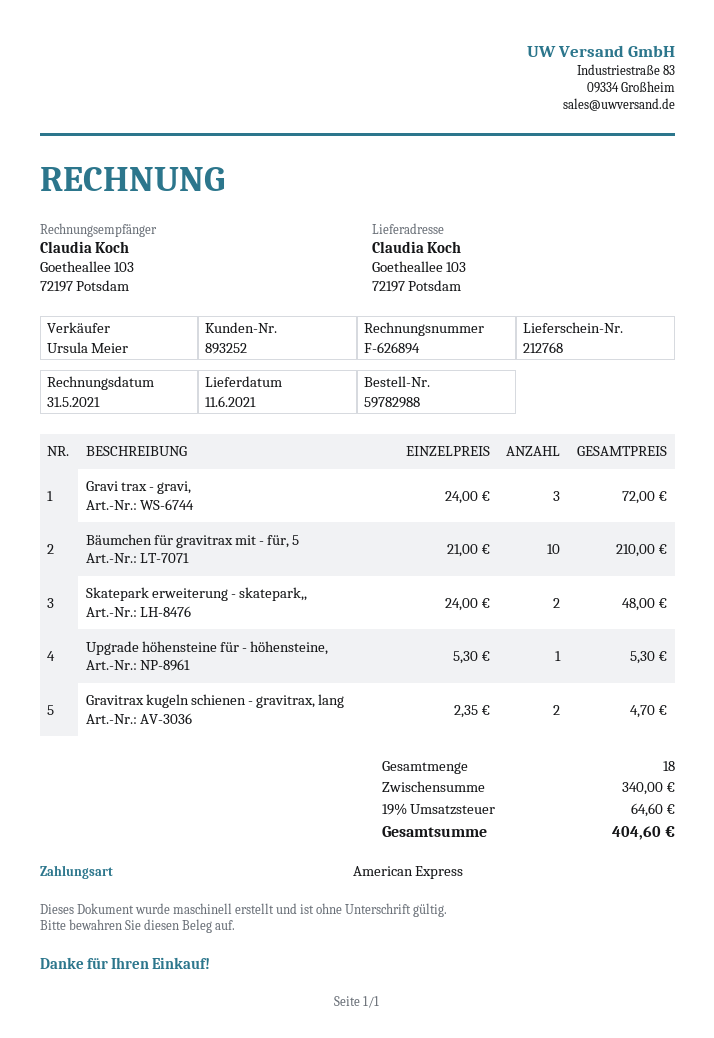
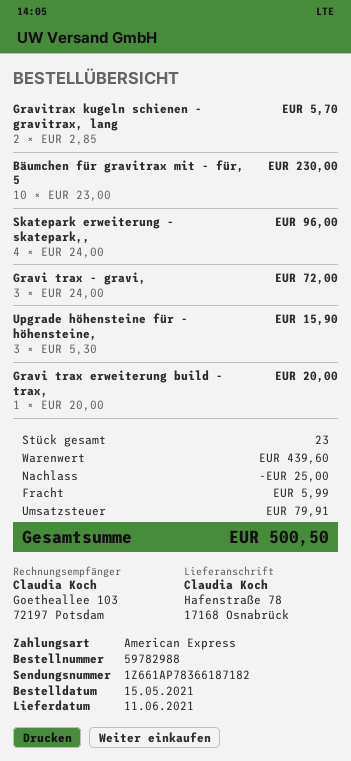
ship to: Goetheallee 103, 72197 Potsdam -> Hafenstraße 78, 17168 Osnabrück
Bäumchen für gravitrax mit - für, 5: 10 x 21.00 = 210.00 -> 10 x 23.00 = 230.00
Skatepark erweiterung - skatepark,,: 2 x 24.00 = 48.00 -> 4 x 24.00 = 96.00
Upgrade höhensteine für - höhensteine,: 1 x 5.30 = 5.30 -> 3 x 5.30 = 15.90
Gravitrax kugeln schienen - gravitrax, lang: 2 x 2.35 = 4.70 -> 2 x 2.85 = 5.70
Gravi trax erweiterung build - trax,: none -> 1 x 20.00 = 20.00
total quantity: 18 -> 23
subtotal: 340.00 -> 439.60
discount: none -> 25.00
shipping: none -> 5.99
tax: 64.60 -> 79.91
total: 404.60 -> 500.50

